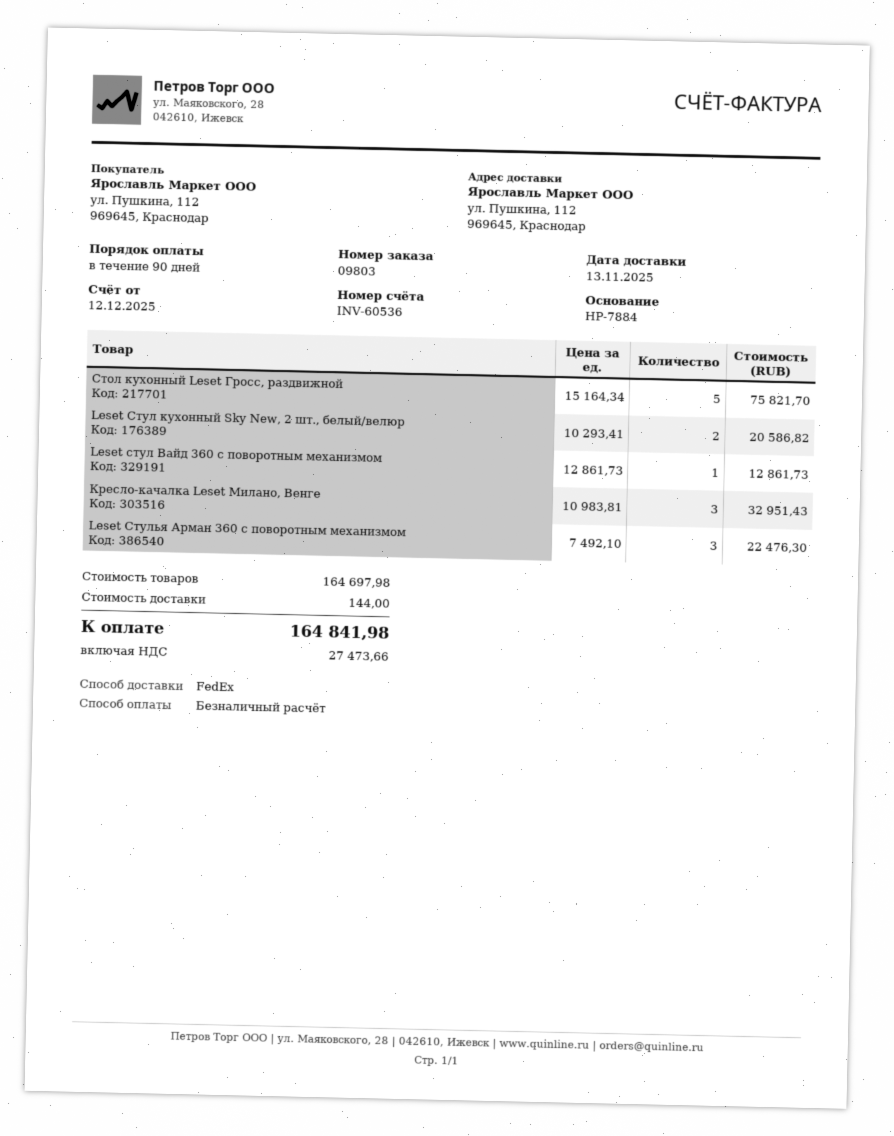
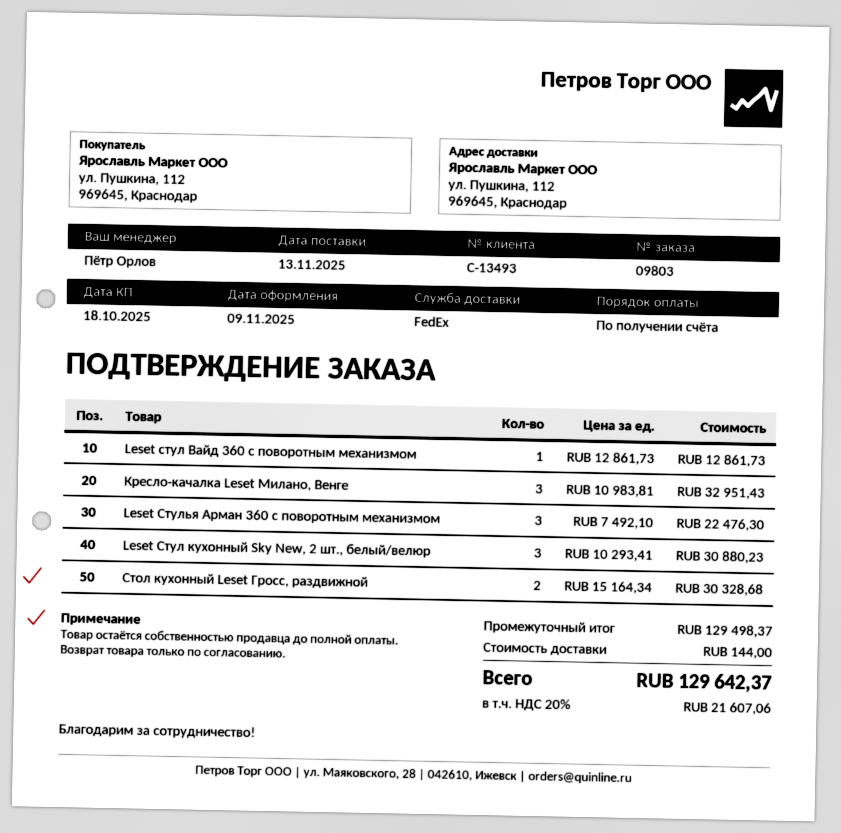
payment terms: 90 days -> on receipt
Стол кухонный Leset Гросс, раздвижной: 5 x 15164.34 = 75821.70 -> 2 x 15164.34 = 30328.68
Leset Стул кухонный Sky New, 2 шт., белый/велюр: 2 x 10293.41 = 20586.82 -> 3 x 10293.41 = 30880.23
subtotal: 164697.98 -> 129498.37
tax: 27473.66 -> 21607.06
total: 164841.98 -> 129642.37

